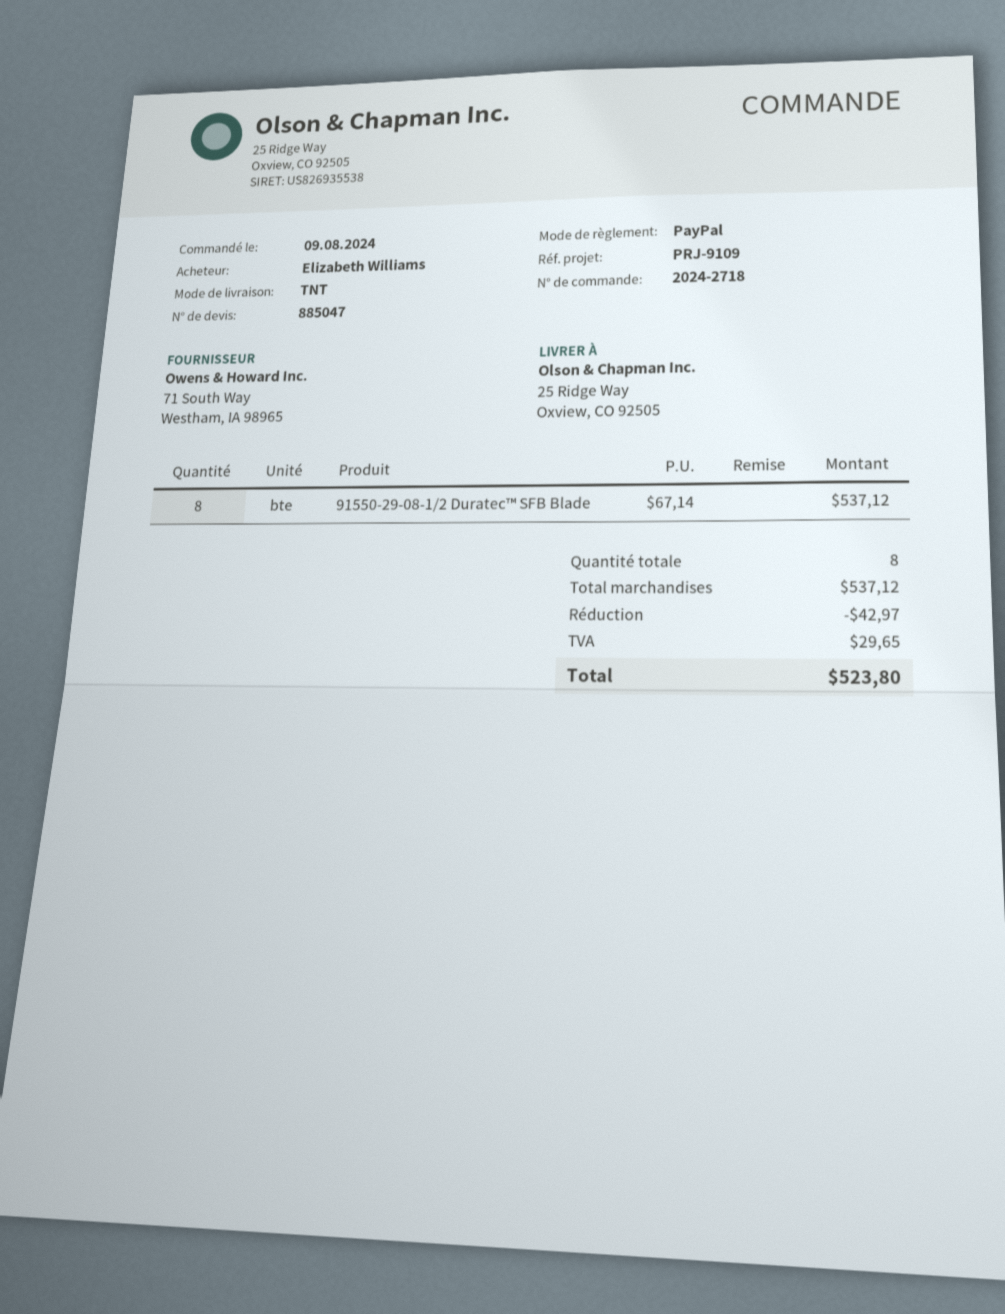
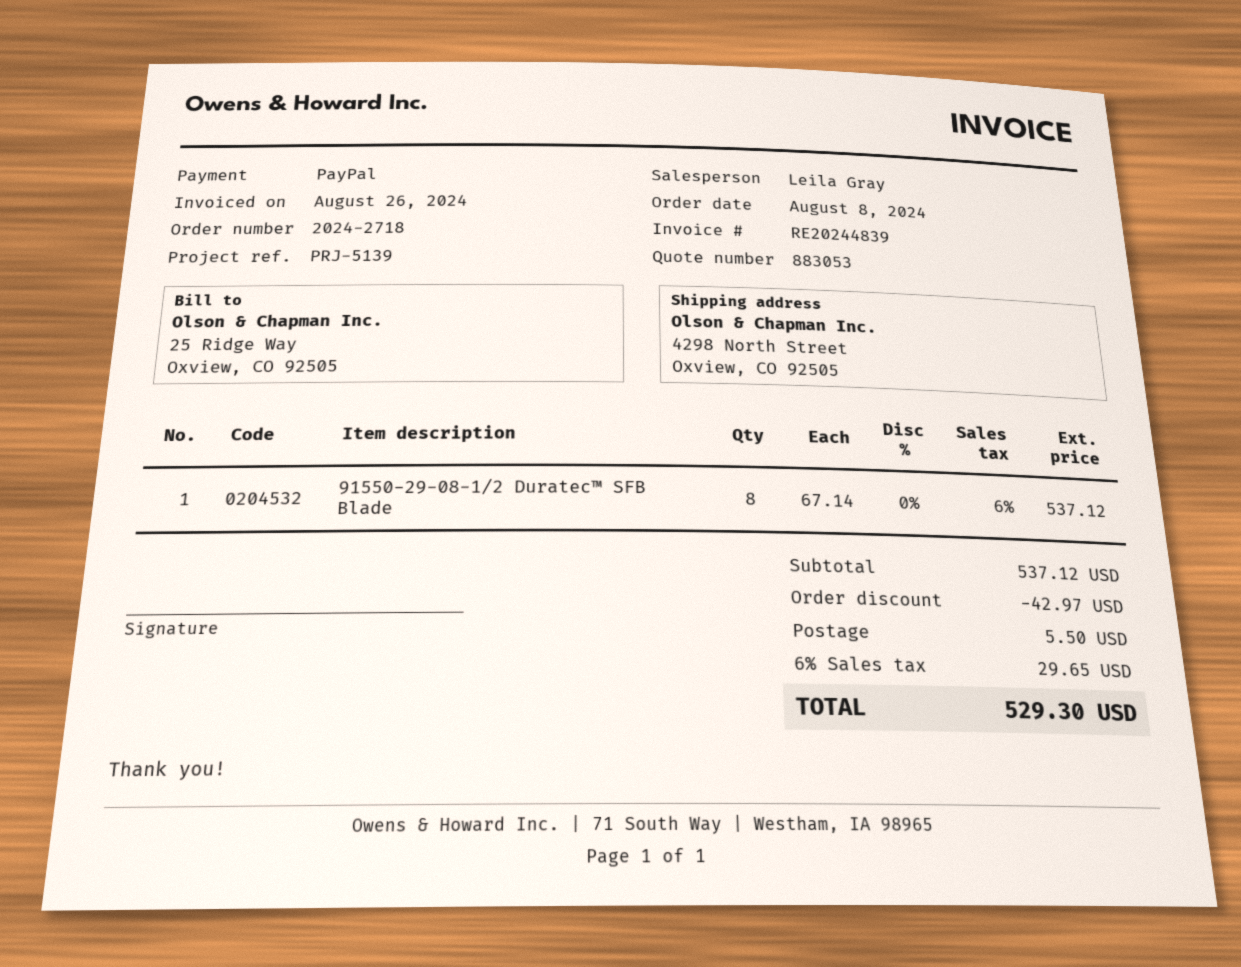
quote number: 885047 -> 883053
order date: 2024-08-09 -> 2024-08-08
reference: PRJ-9109 -> PRJ-5139
ship to: 25 Ridge Way, Oxview, CO 92505 -> 4298 North Street, Oxview, CO 92505
shipping: none -> 5.50
total: 523.80 -> 529.30

